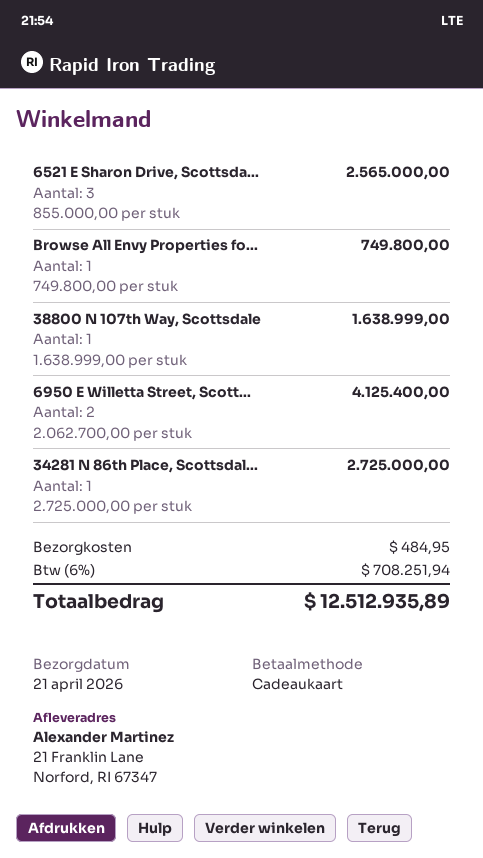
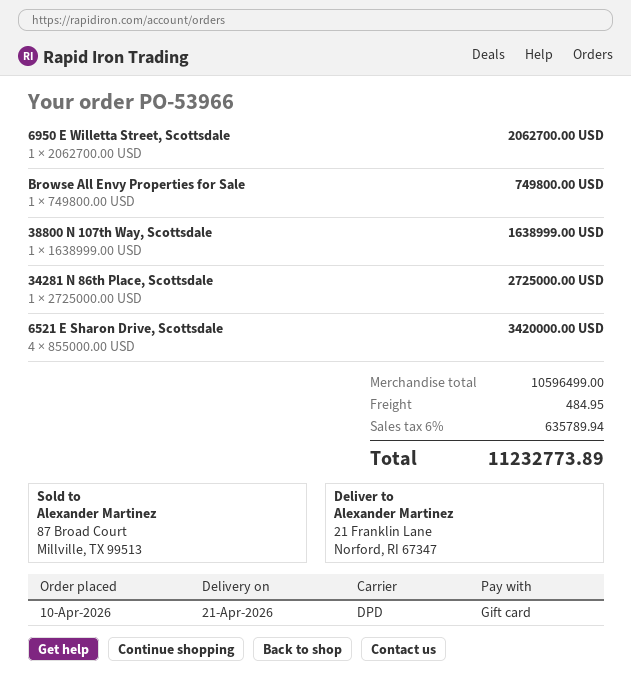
6521 E Sharon Drive, Scottsda...: 3 x 855000.00 = 2565000.00 -> 4 x 855000.00 = 3420000.00
6950 E Willetta Street, Scott...: 2 x 2062700.00 = 4125400.00 -> 1 x 2062700.00 = 2062700.00
tax: 6% = 708251.94 -> 6% = 635789.94
total: 12512935.89 -> 11232773.89

